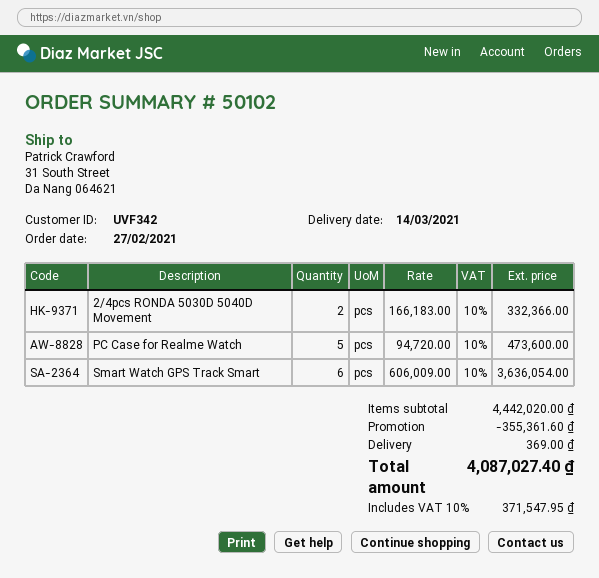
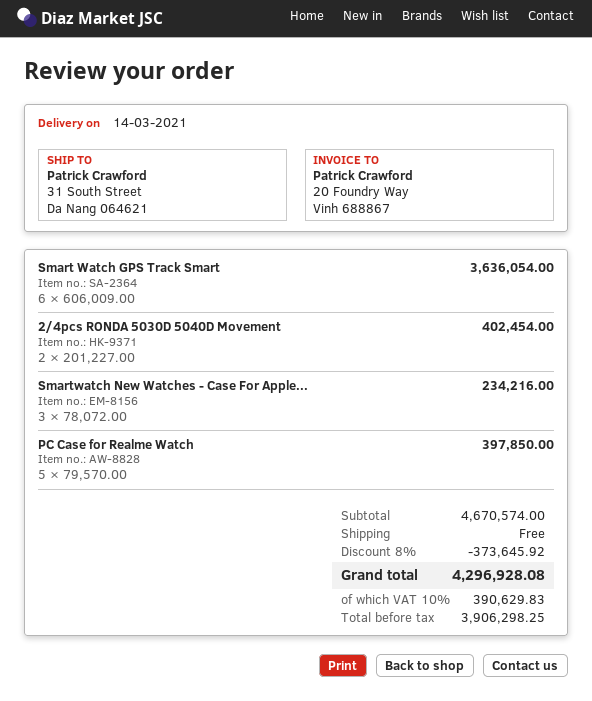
2/4pcs RONDA 5030D 5040D Movement: 2 x 166183.00 = 332366.00 -> 2 x 201227.00 = 402454.00
PC Case for Realme Watch: 5 x 94720.00 = 473600.00 -> 5 x 79570.00 = 397850.00
Smartwatch New Watches - Case For Apple...: none -> 3 x 78072.00 = 234216.00
subtotal: 4442020.00 -> 4670574.00
discount: 355361.60 -> 373645.92
shipping: 369.00 -> 0.00
tax: 10% = 371547.95 -> 10% = 390629.83
total: 4087027.40 -> 4296928.08

